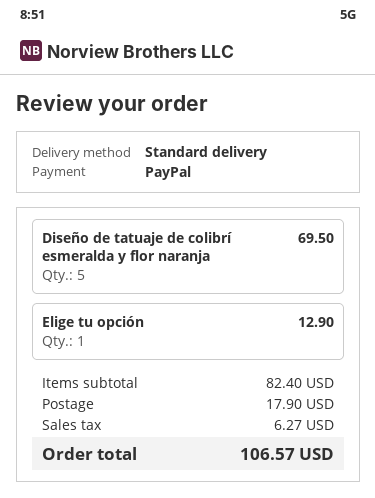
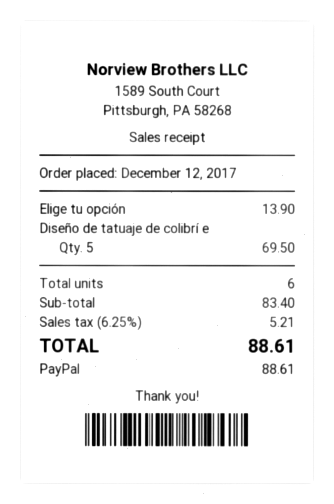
Elige tu opción: 1 for 12.90 -> 1 for 13.90
subtotal: 82.40 -> 83.40
shipping: 17.90 -> none
tax: 6.27 -> 5.21
total: 106.57 -> 88.61

